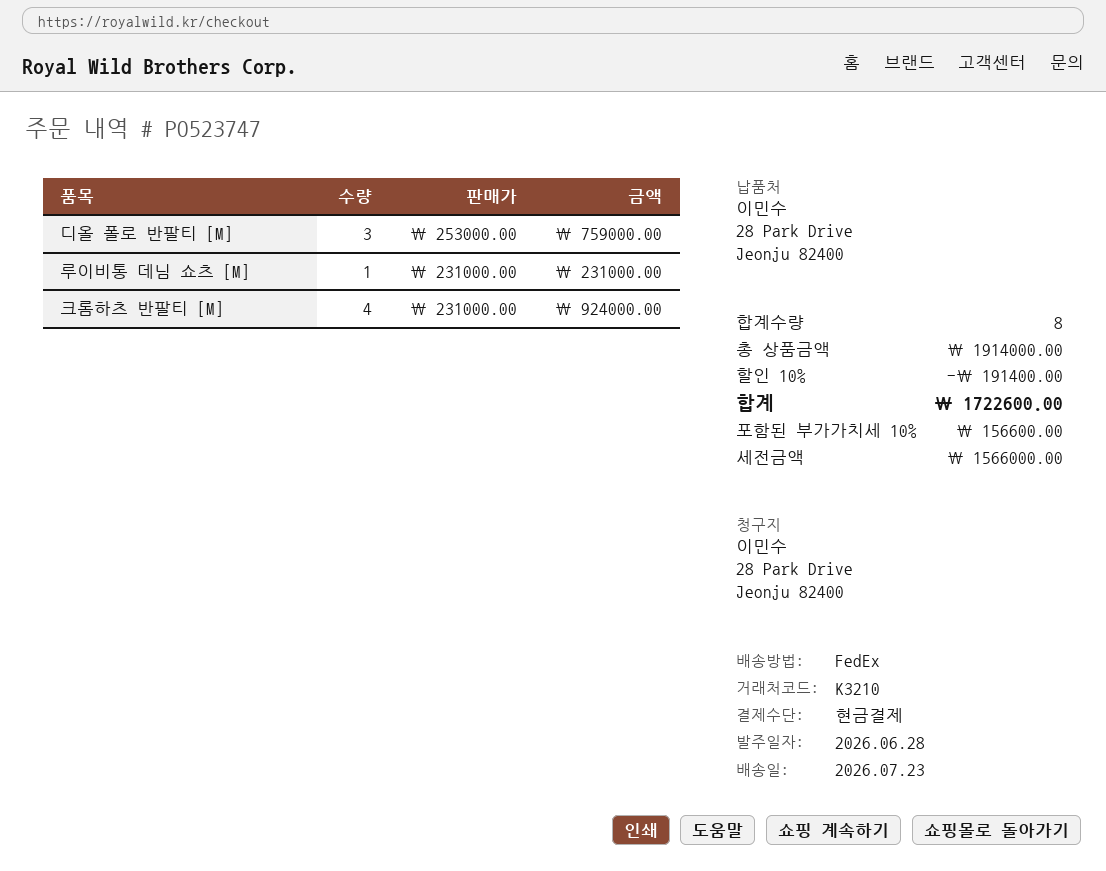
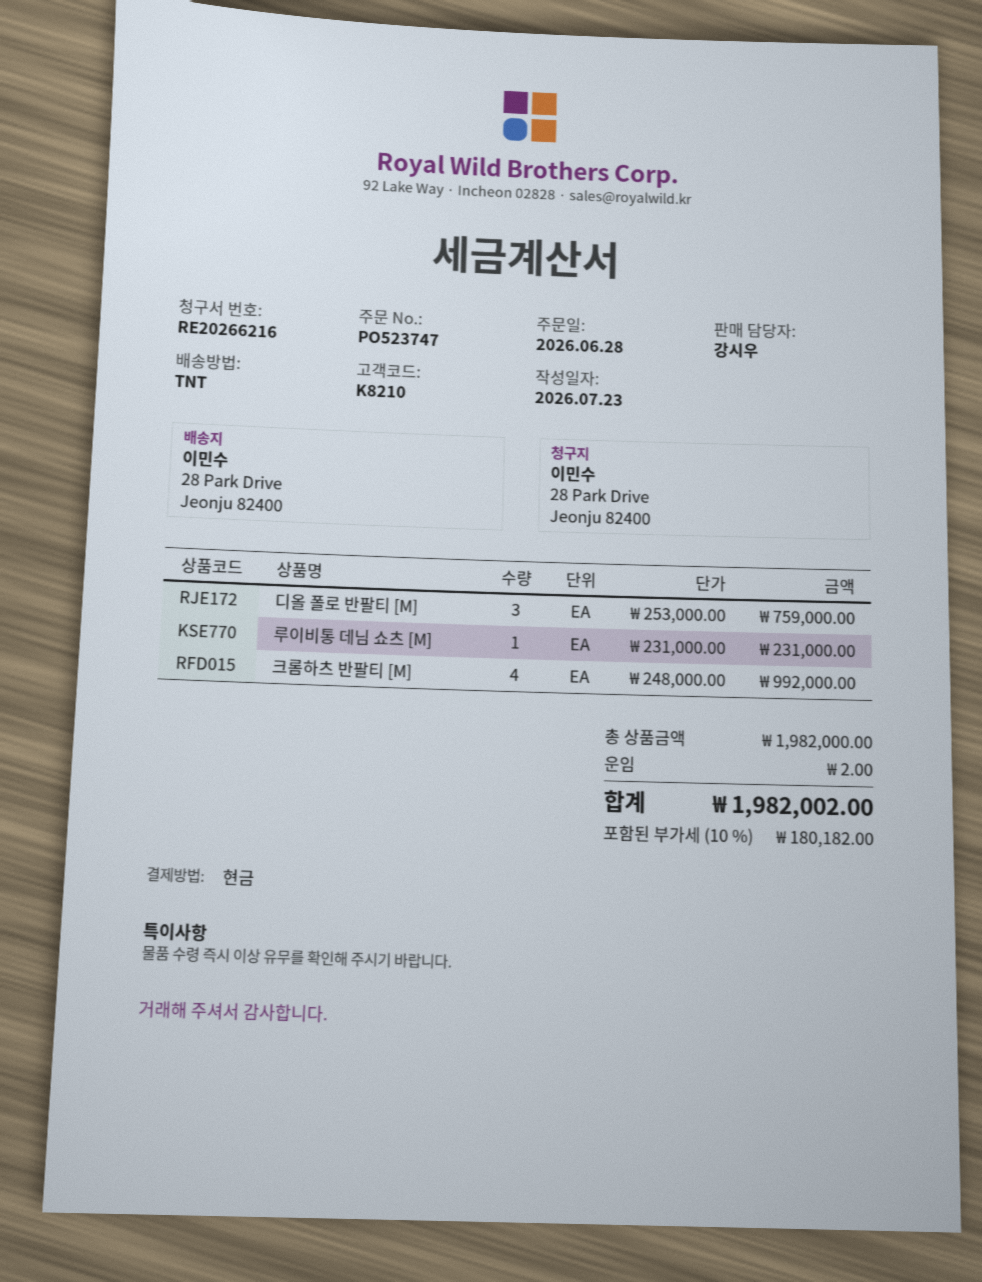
customer number: K3210 -> K8210
shipping method: FedEx -> TNT
크롬하츠 반팔티 [M]: 4 x 231000.00 = 924000.00 -> 4 x 248000.00 = 992000.00
subtotal: 1914000.00 -> 1982000.00
discount: 10% = 191400.00 -> none
shipping: none -> 2.00
tax: 10% = 156600.00 -> 10% = 180182.00
total: 1722600.00 -> 1982002.00

